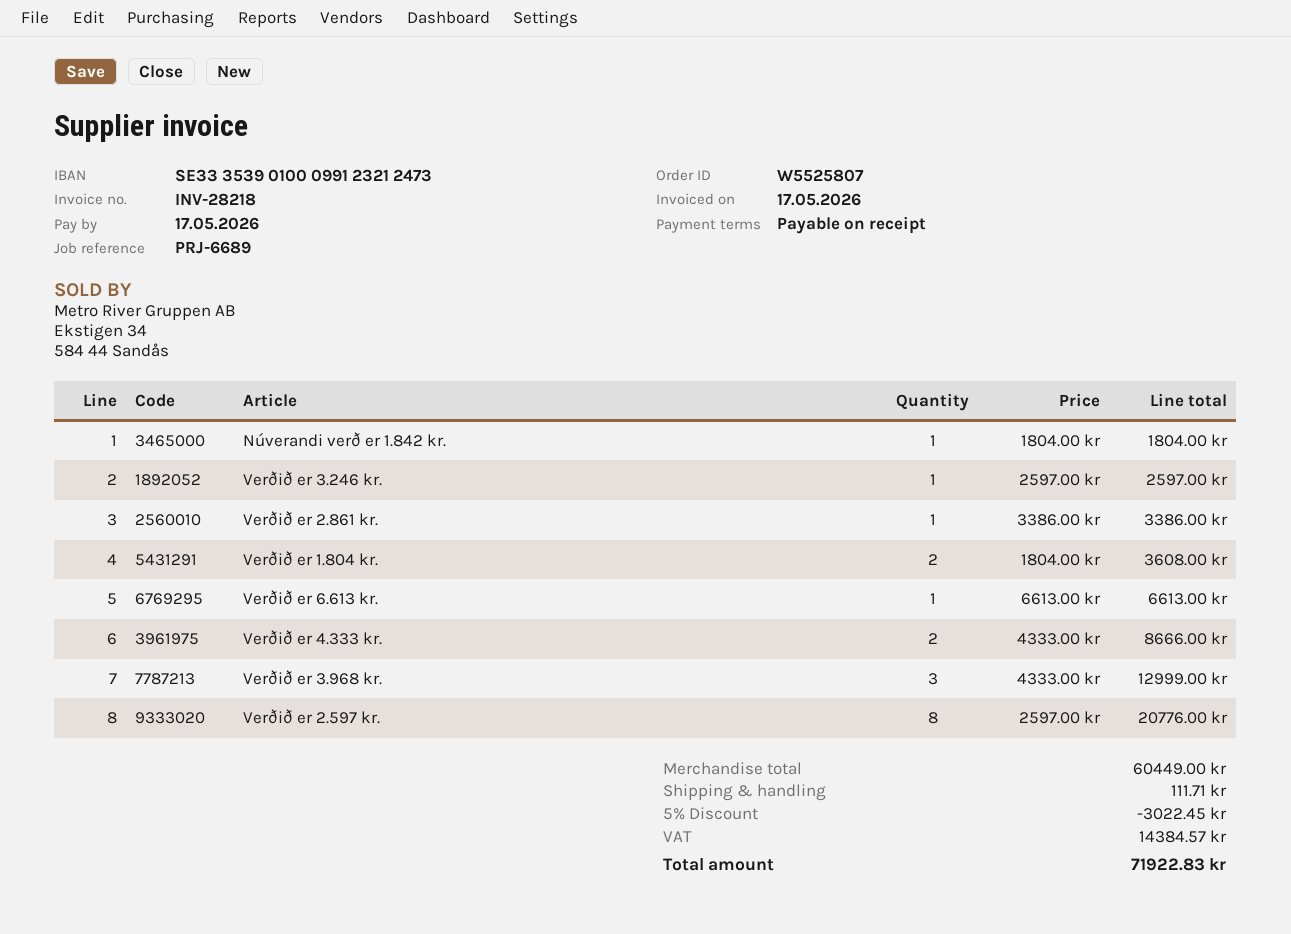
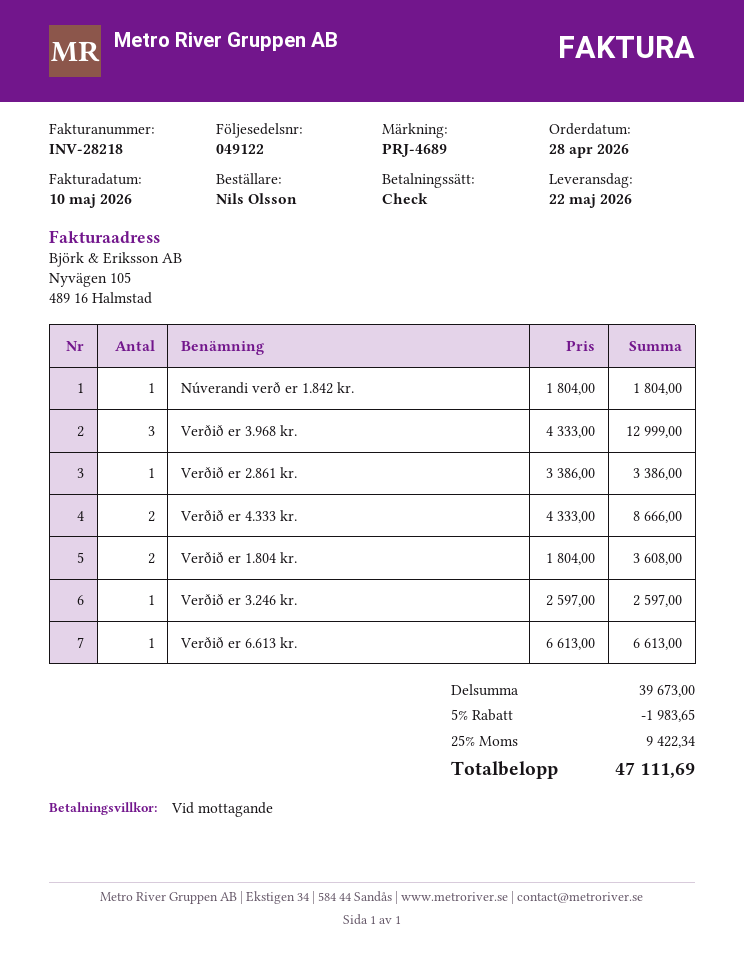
invoice date: 2026-05-17 -> 2026-05-10
reference: PRJ-6689 -> PRJ-4689
Verðið er 2.597 kr.: 8 x 2597.00 = 20776.00 -> none
subtotal: 60449.00 -> 39673.00
discount: 5% = 3022.45 -> 5% = 1983.65
shipping: 111.71 -> none
tax: 14384.57 -> 9422.34
total: 71922.83 -> 47111.69

